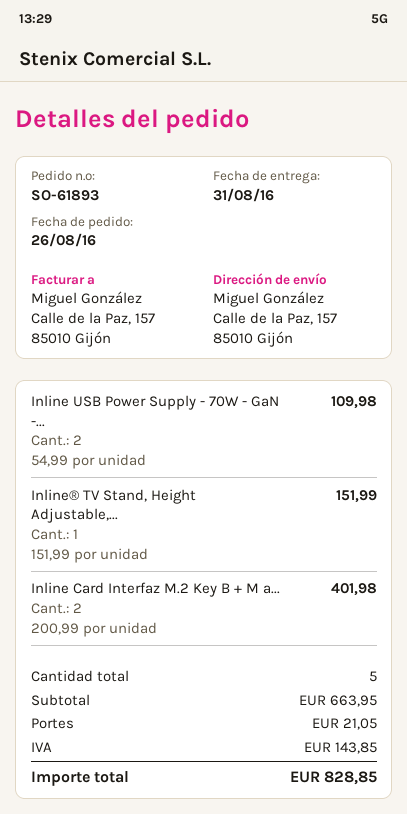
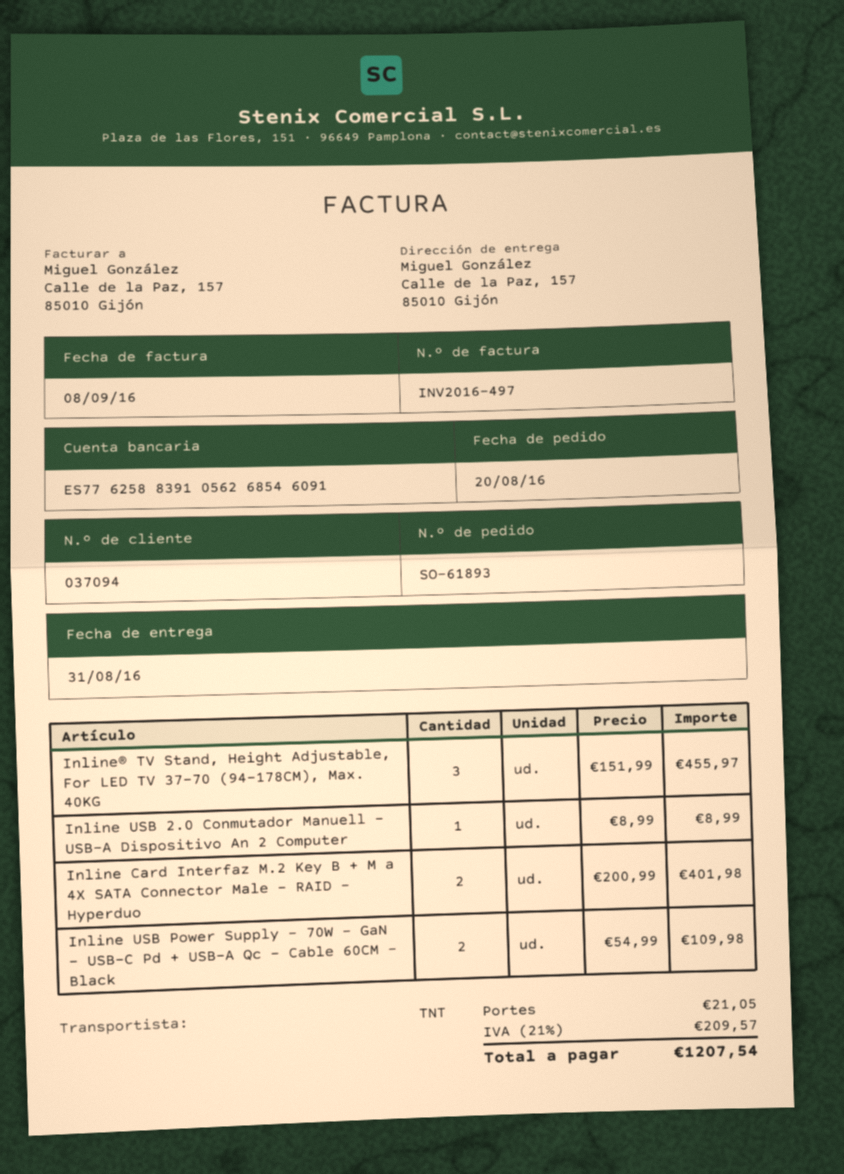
order date: 2016-08-26 -> 2016-08-20
Inline® TV Stand, Height Adjustable,...: 1 x 151.99 = 151.99 -> 3 x 151.99 = 455.97
Inline USB 2.0 Conmutador Manuell - USB-A Dispositivo An 2 Computer: none -> 1 x 8.99 = 8.99
tax: 143.85 -> 209.57
total: 828.85 -> 1207.54

